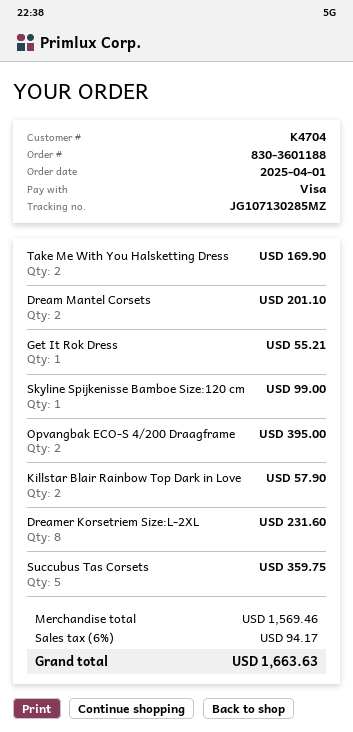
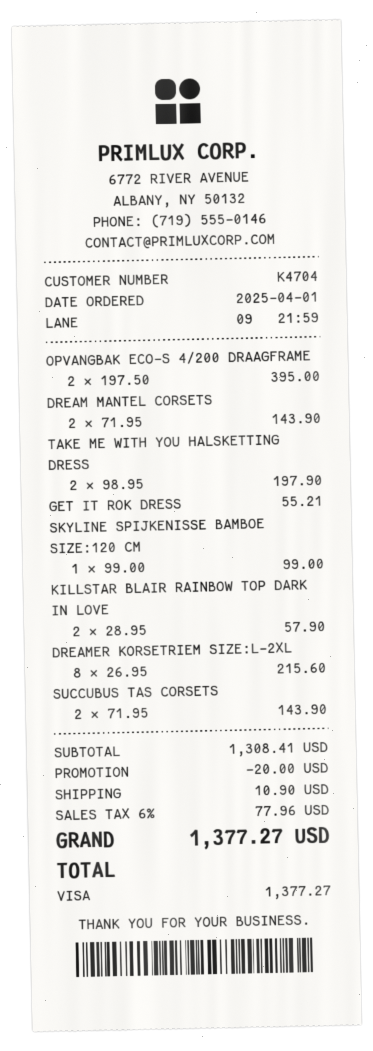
Take Me With You Halsketting Dress: 2 for 169.90 -> 2 for 197.90
Dream Mantel Corsets: 2 for 201.10 -> 2 for 143.90
Dreamer Korsetriem Size:L-2XL: 8 for 231.60 -> 8 for 215.60
Succubus Tas Corsets: 5 for 359.75 -> 2 for 143.90
subtotal: 1569.46 -> 1308.41
discount: none -> 20.00
shipping: none -> 10.90
tax: 6% = 94.17 -> 6% = 77.96
total: 1663.63 -> 1377.27

